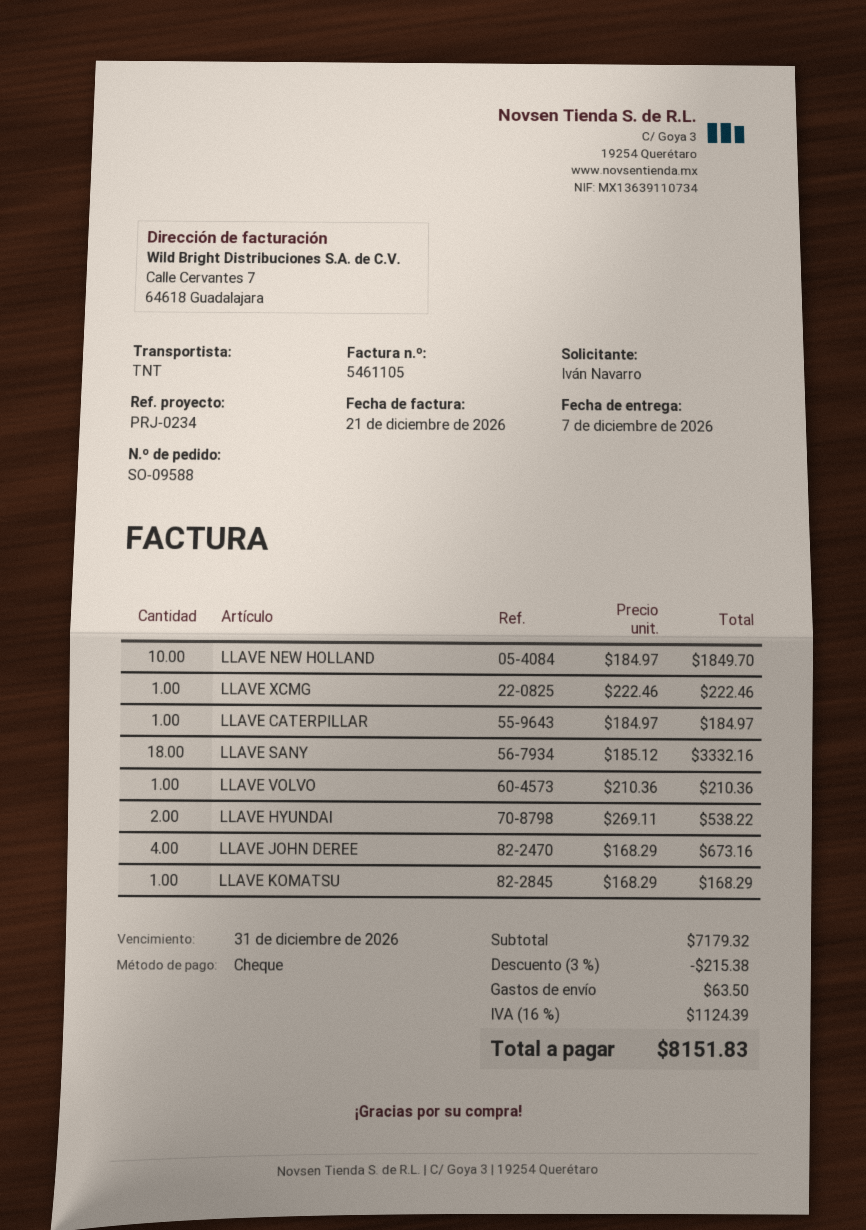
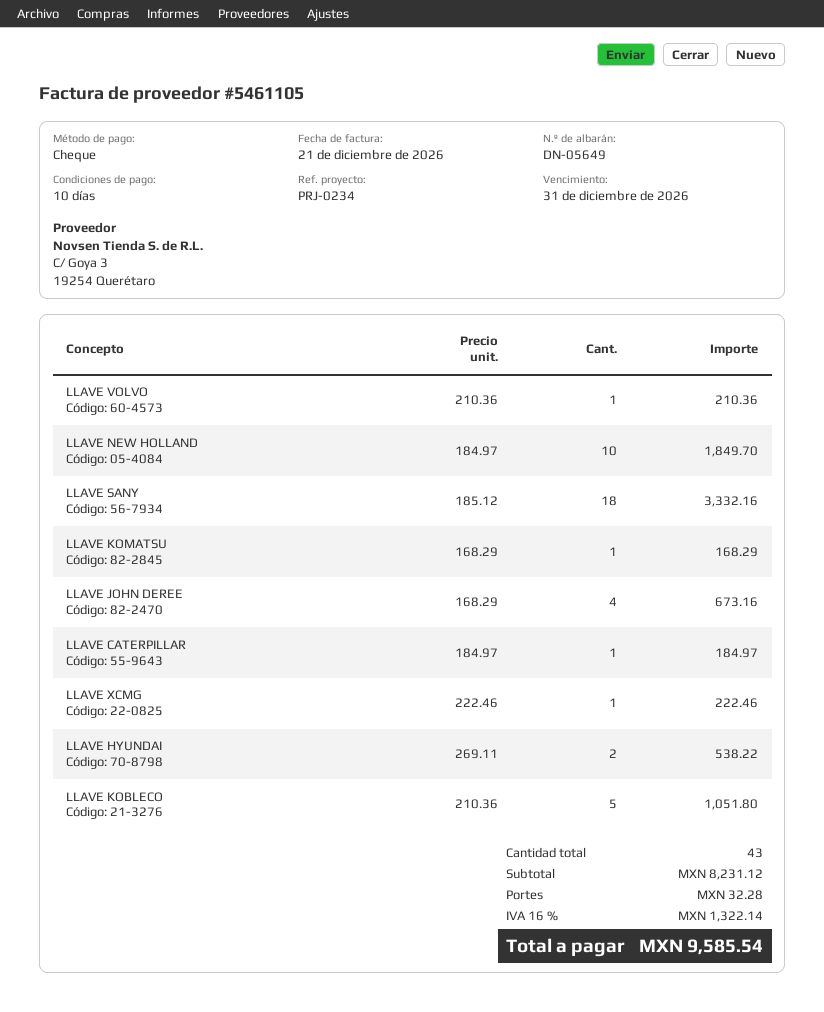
LLAVE KOBLECO: none -> 5 x 210.36 = 1051.80
subtotal: 7179.32 -> 8231.12
discount: 3% = 215.38 -> none
shipping: 63.50 -> 32.28
tax: 16% = 1124.39 -> 16% = 1322.14
total: 8151.83 -> 9585.54

